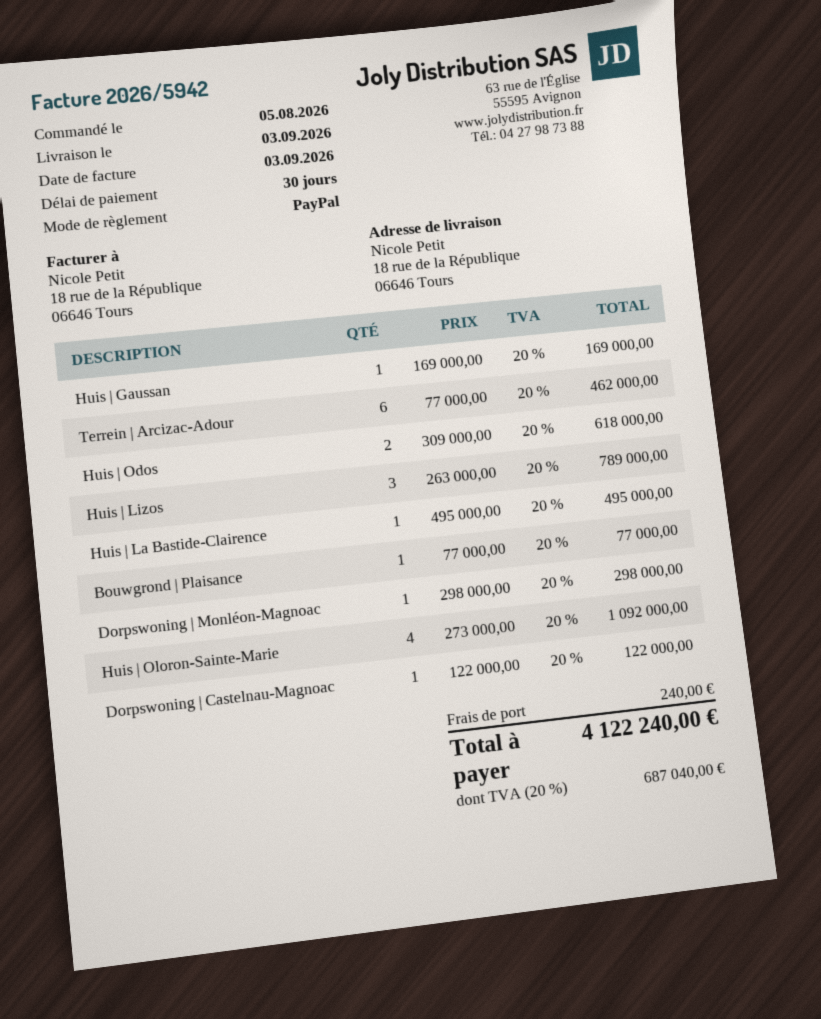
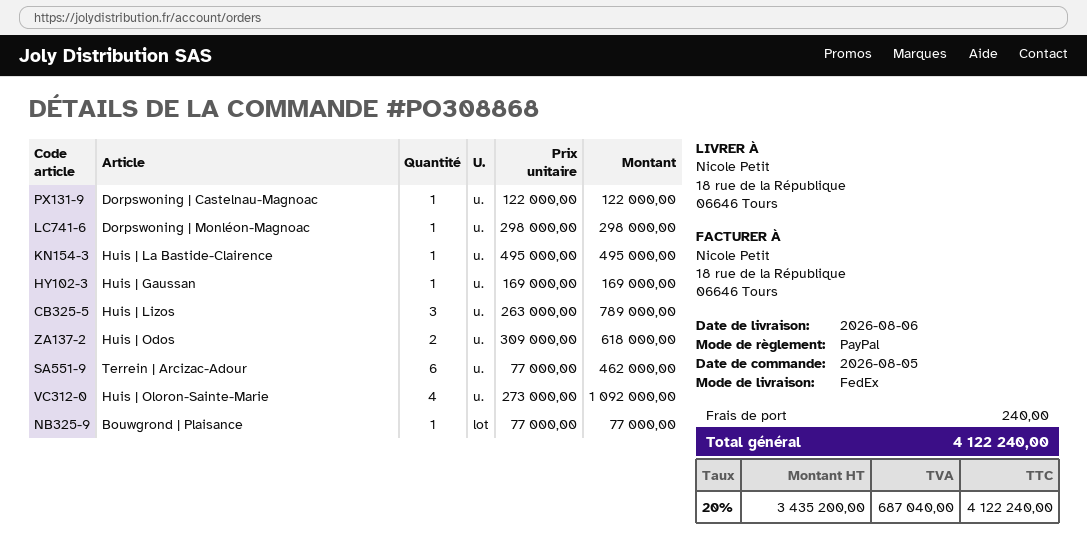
delivery date: 2026-09-03 -> 2026-08-06

